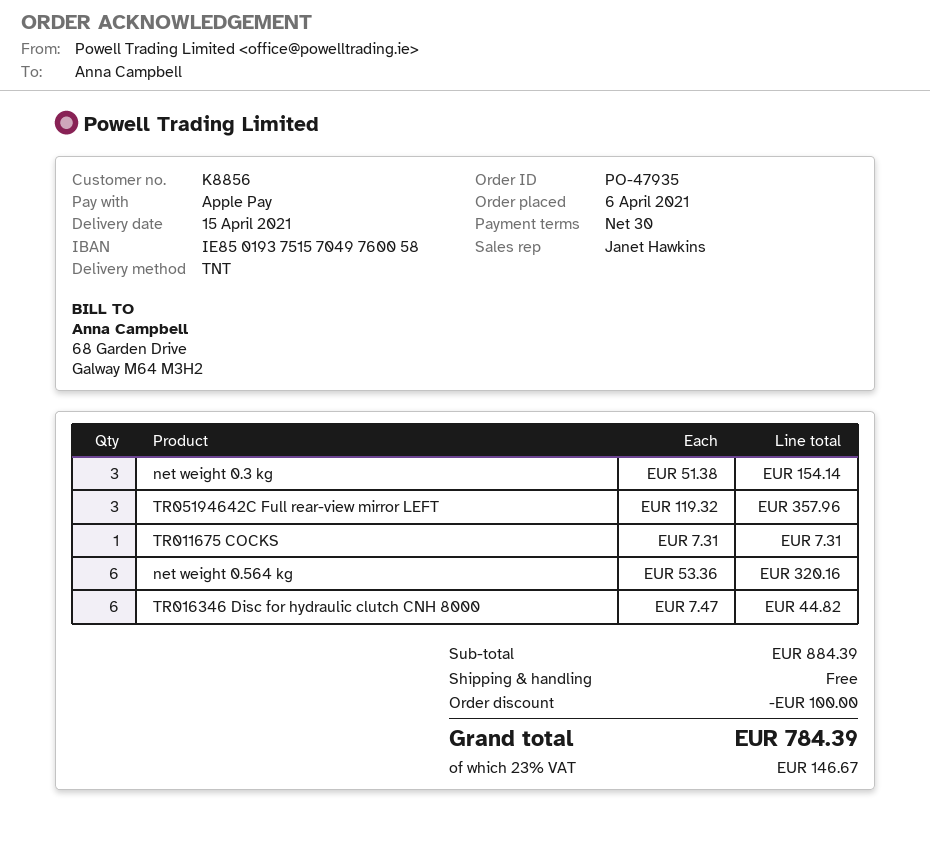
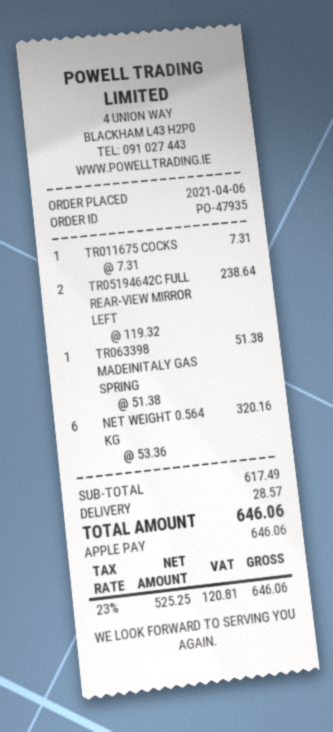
net weight 0.3 kg: 3 x 51.38 = 154.14 -> none
TR05194642C Full rear-view mirror LEFT: 3 x 119.32 = 357.96 -> 2 x 119.32 = 238.64
TR016346 Disc for hydraulic clutch CNH 8000: 6 x 7.47 = 44.82 -> none
TR063398 MADEINITALY GAS SPRING: none -> 1 x 51.38 = 51.38
subtotal: 884.39 -> 617.49
discount: 100.00 -> none
shipping: 0.00 -> 28.57
tax: 23% = 146.67 -> 23% = 120.81
total: 784.39 -> 646.06

